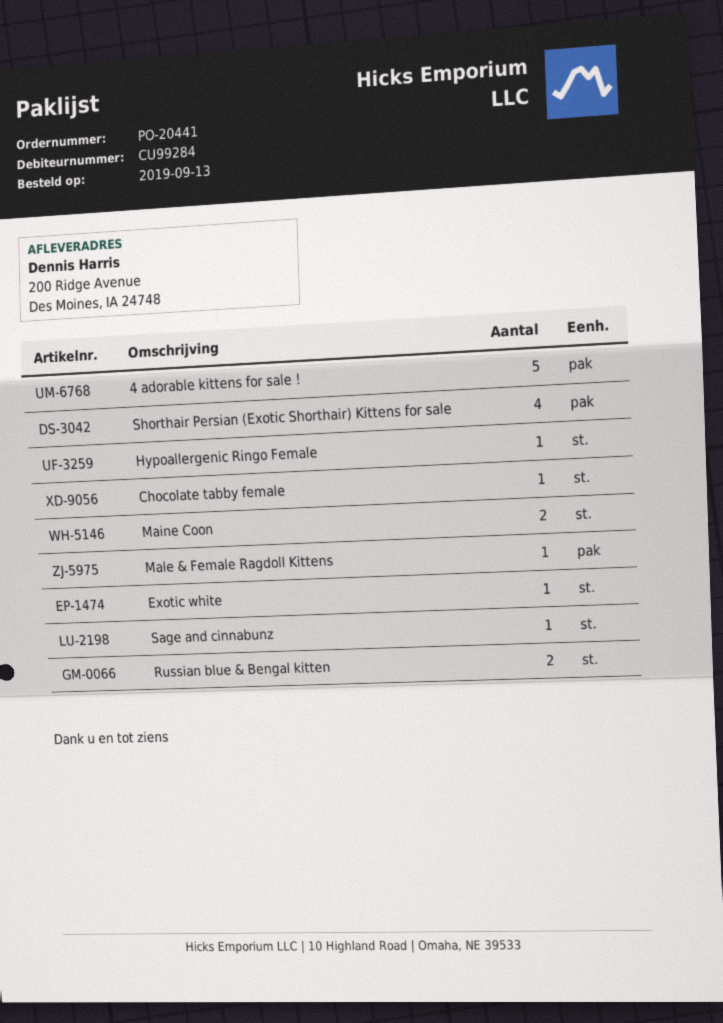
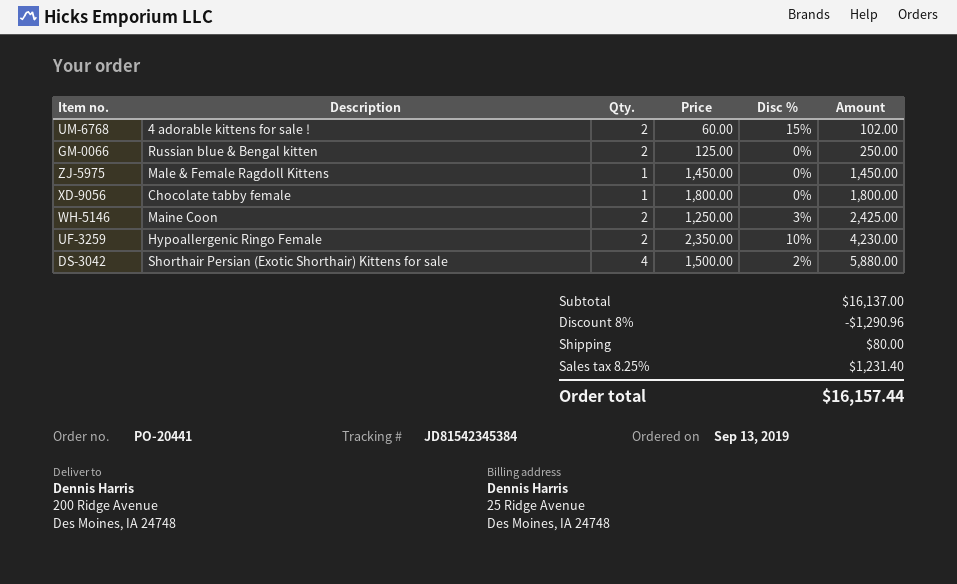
4 adorable kittens for sale !: 5 -> 2
Hypoallergenic Ringo Female: 1 -> 2
Exotic white: 1 -> none
Sage and cinnabunz: 1 -> none

